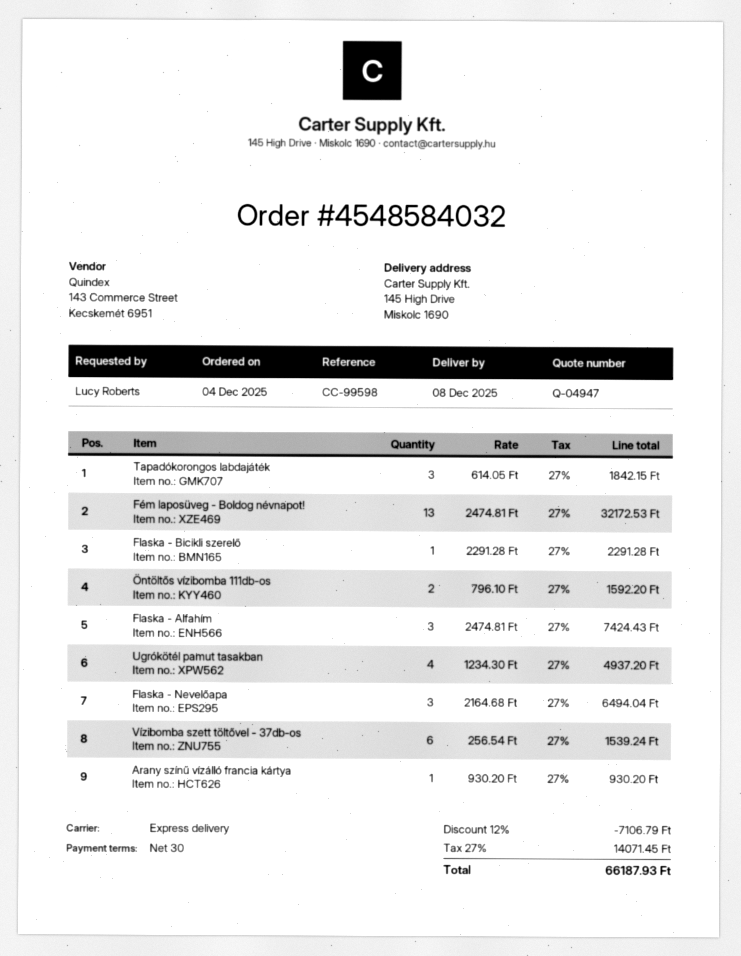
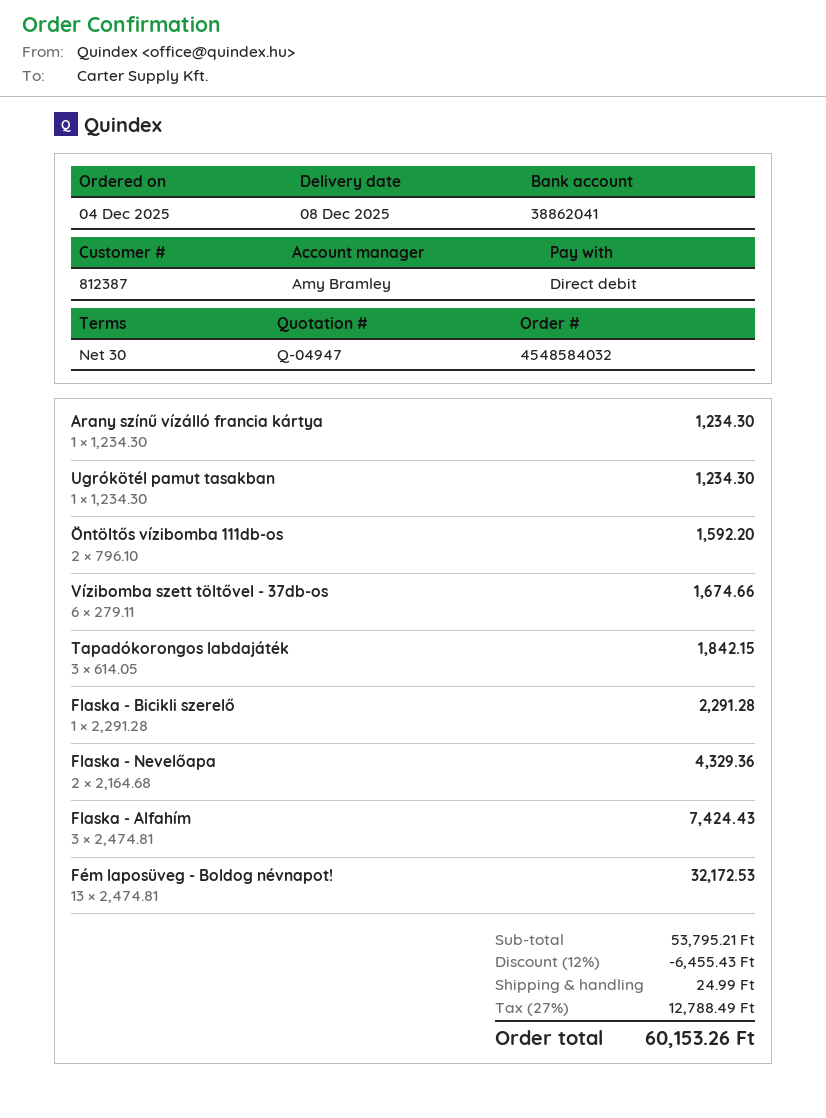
Ugrókötél pamut tasakban: 4 x 1234.30 = 4937.20 -> 1 x 1234.30 = 1234.30
Flaska - Nevelőapa: 3 x 2164.68 = 6494.04 -> 2 x 2164.68 = 4329.36
Vízibomba szett töltővel - 37db-os: 6 x 256.54 = 1539.24 -> 6 x 279.11 = 1674.66
Arany színű vízálló francia kártya: 1 x 930.20 = 930.20 -> 1 x 1234.30 = 1234.30
discount: 12% = 7106.79 -> 12% = 6455.43
shipping: none -> 24.99
tax: 27% = 14071.45 -> 27% = 12788.49
total: 66187.93 -> 60153.26

